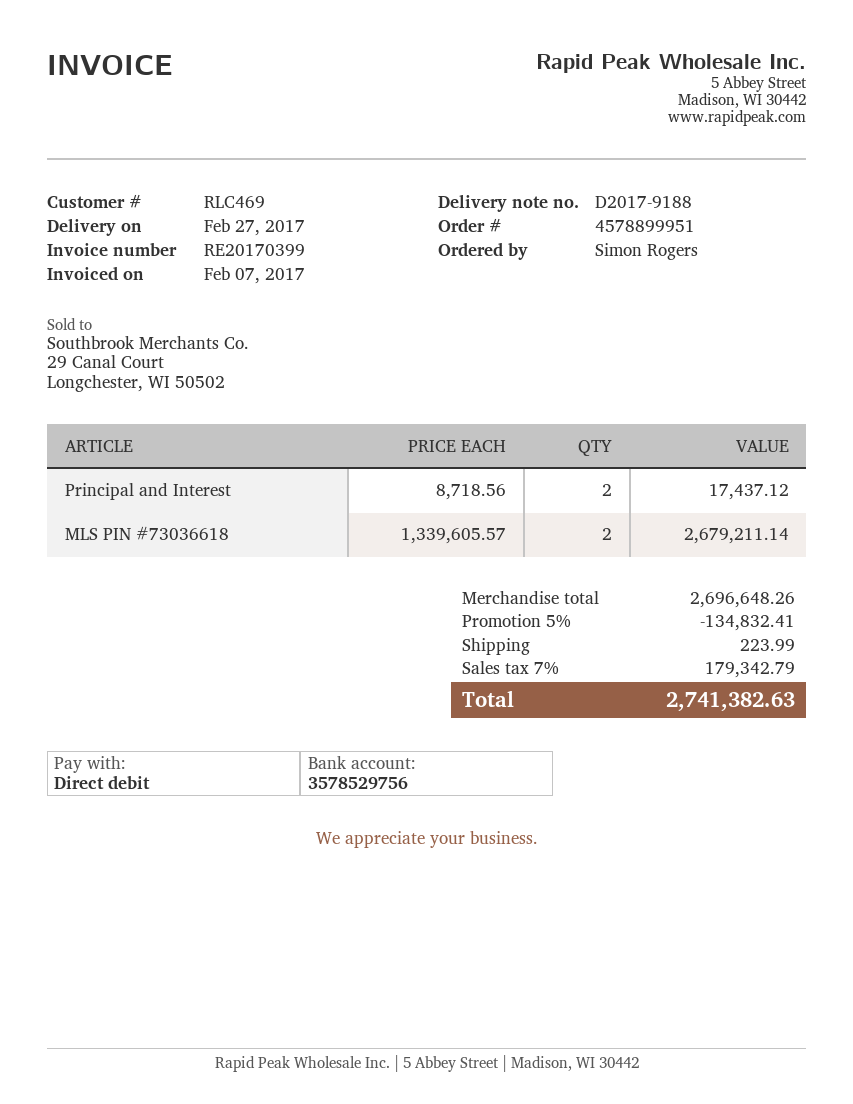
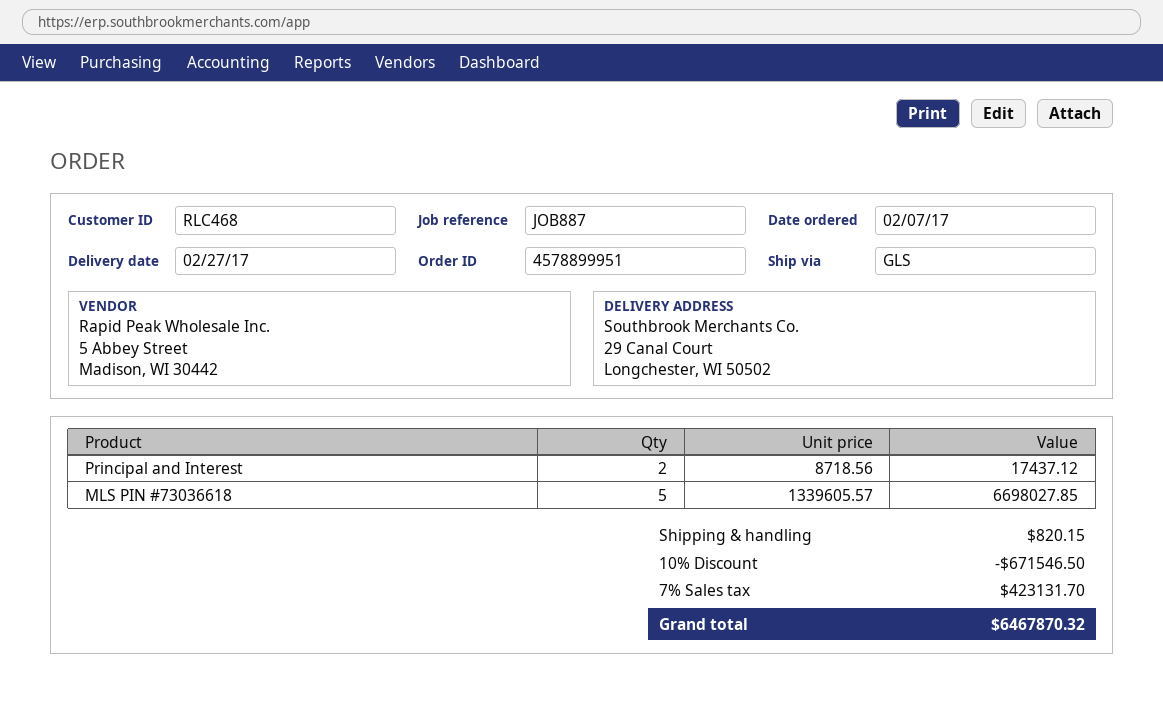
customer number: RLC469 -> RLC468
MLS PIN #73036618: 2 x 1339605.57 = 2679211.14 -> 5 x 1339605.57 = 6698027.85
discount: 5% = 134832.41 -> 10% = 671546.50
shipping: 223.99 -> 820.15
tax: 7% = 179342.79 -> 7% = 423131.70
total: 2741382.63 -> 6467870.32

